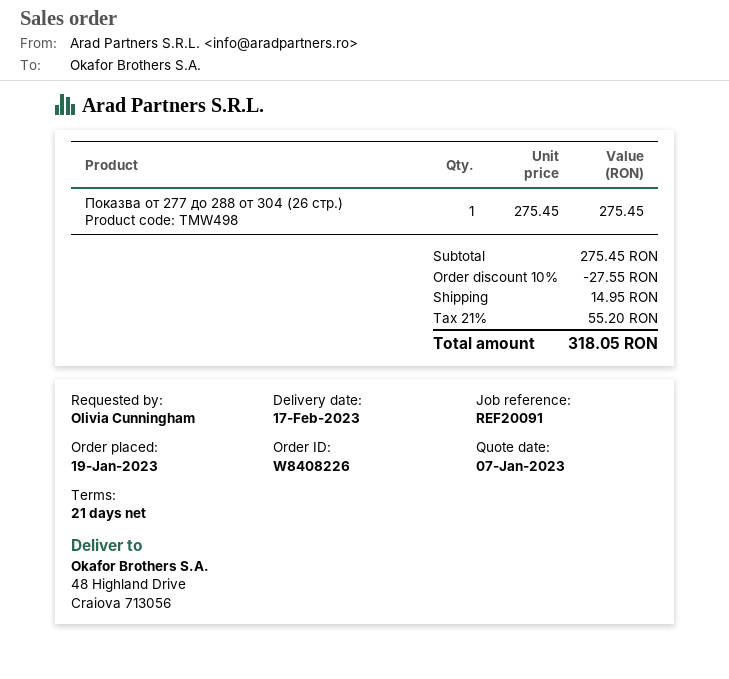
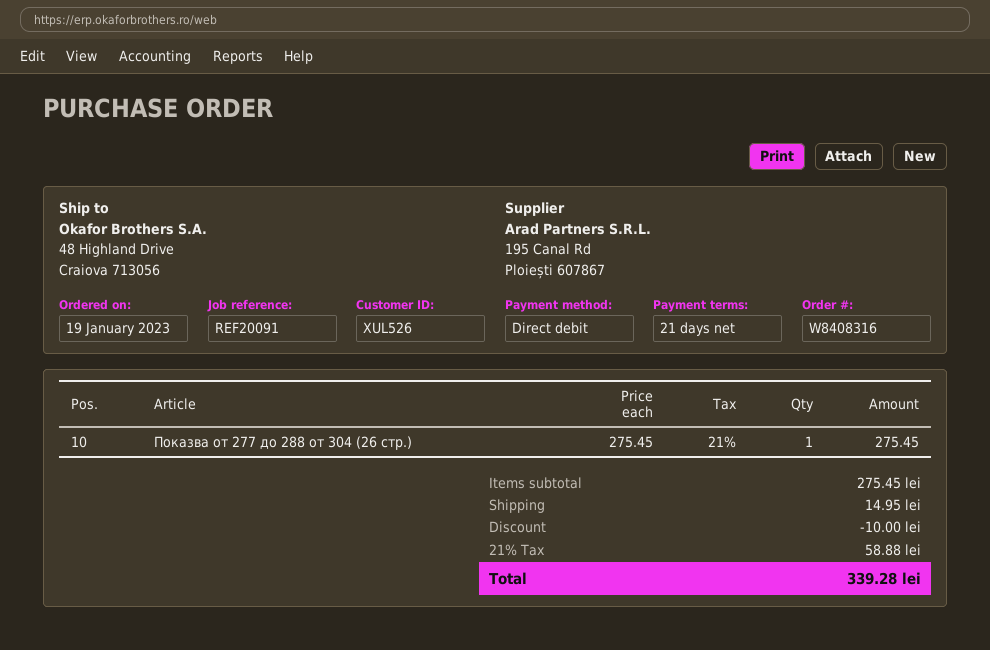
order number: W8408226 -> W8408316
discount: 27.55 -> 10.00
tax: 21% = 55.20 -> 21% = 58.88
total: 318.05 -> 339.28

